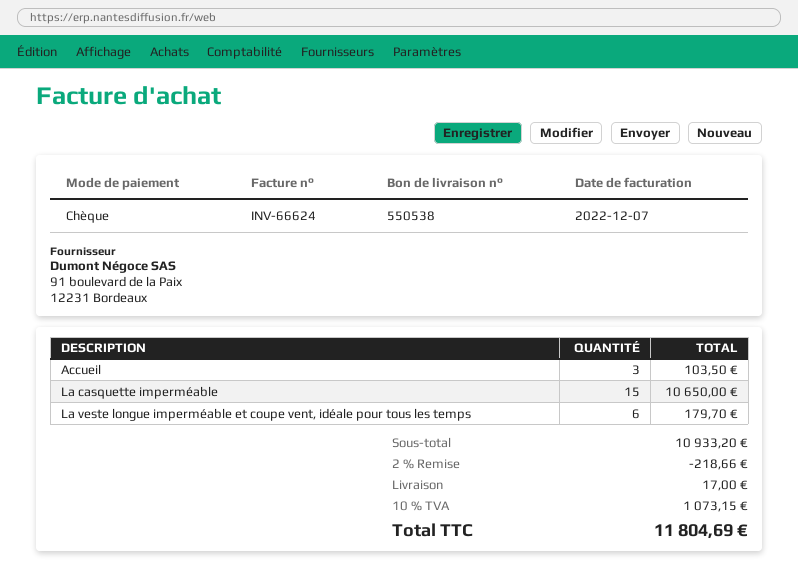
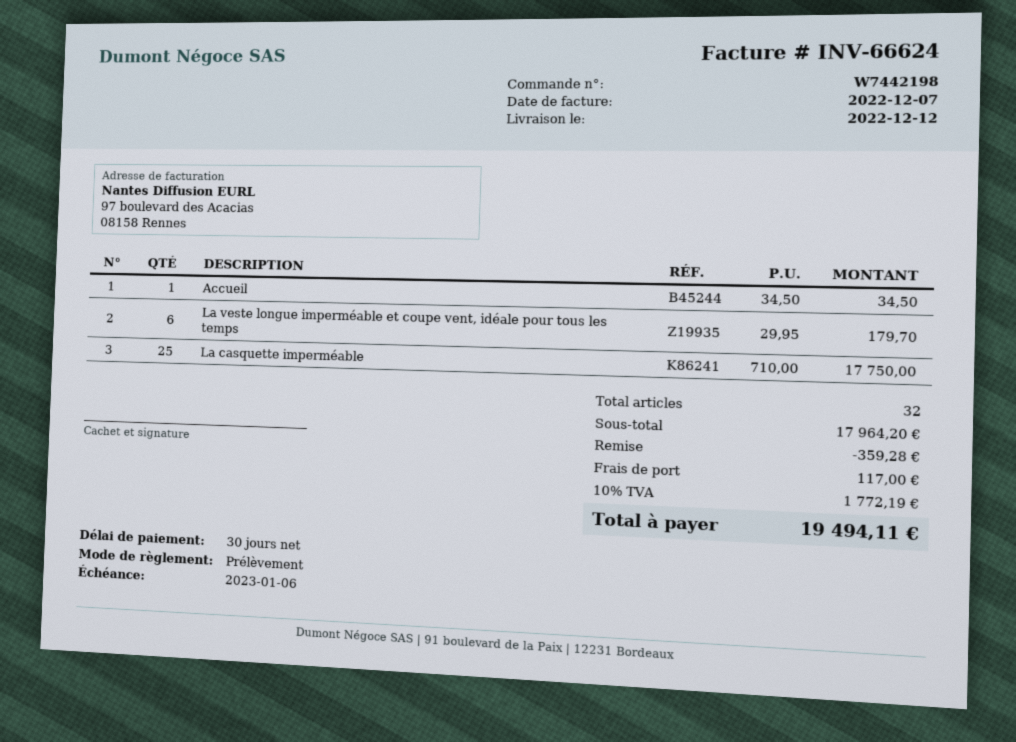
payment method: cheque -> direct debit
Accueil: 3 for 103.50 -> 1 for 34.50
La casquette imperméable: 15 for 10650.00 -> 25 for 17750.00
subtotal: 10933.20 -> 17964.20
discount: 218.66 -> 359.28
shipping: 17.00 -> 117.00
tax: 10% = 1073.15 -> 10% = 1772.19
total: 11804.69 -> 19494.11

